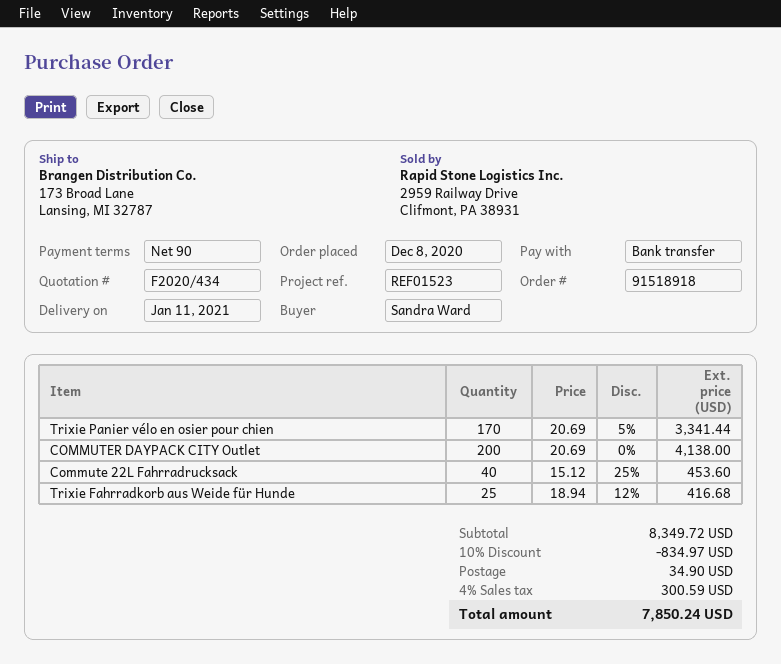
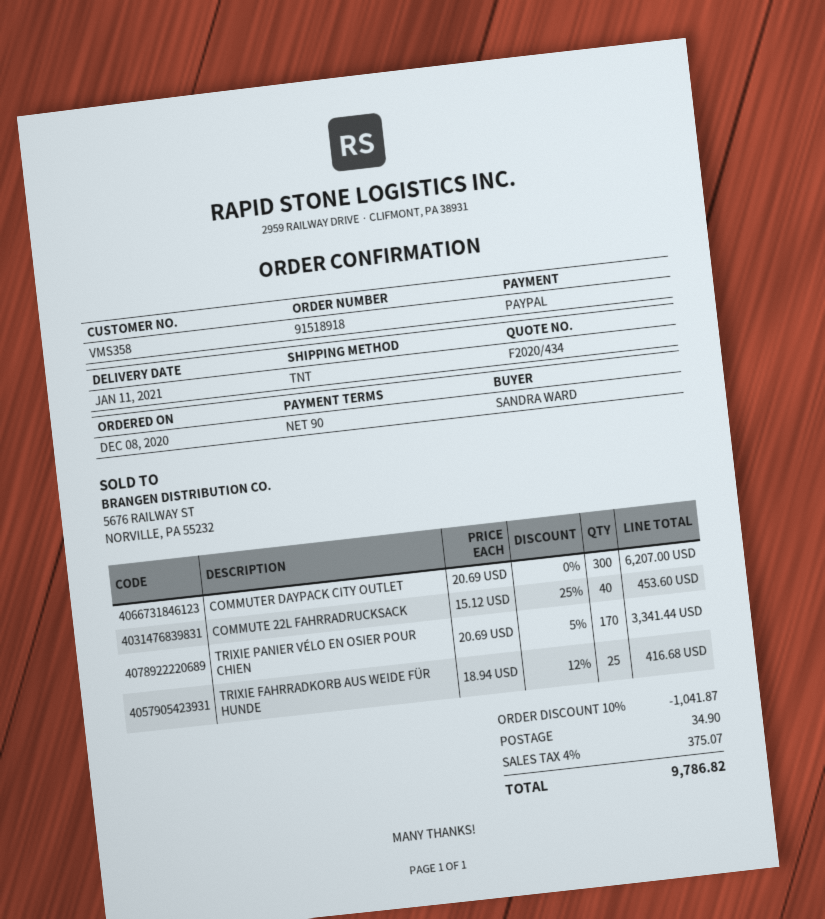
payment method: bank transfer -> PayPal
COMMUTER DAYPACK CITY Outlet: 200 x 20.69 = 4138.00 -> 300 x 20.69 = 6207.00
discount: 10% = 834.97 -> 10% = 1041.87
tax: 4% = 300.59 -> 4% = 375.07
total: 7850.24 -> 9786.82

